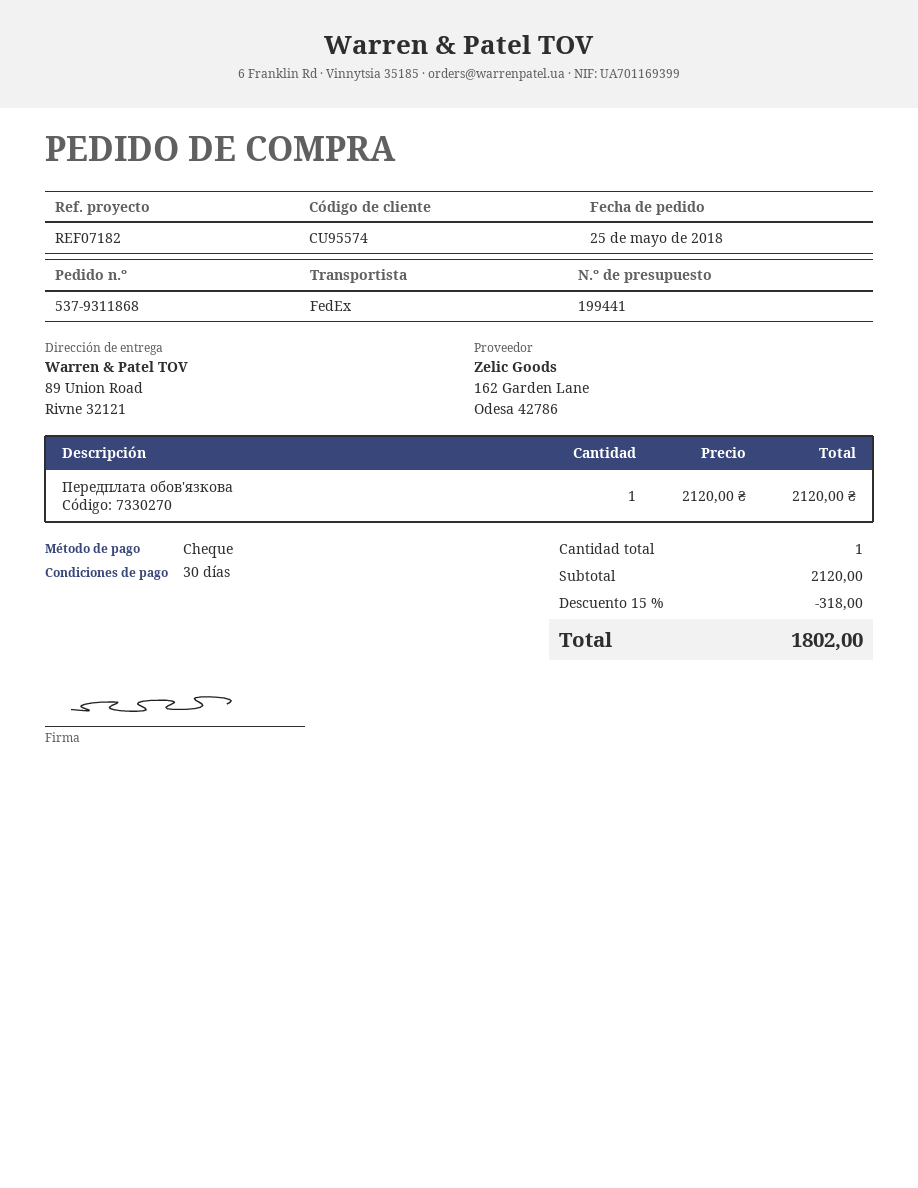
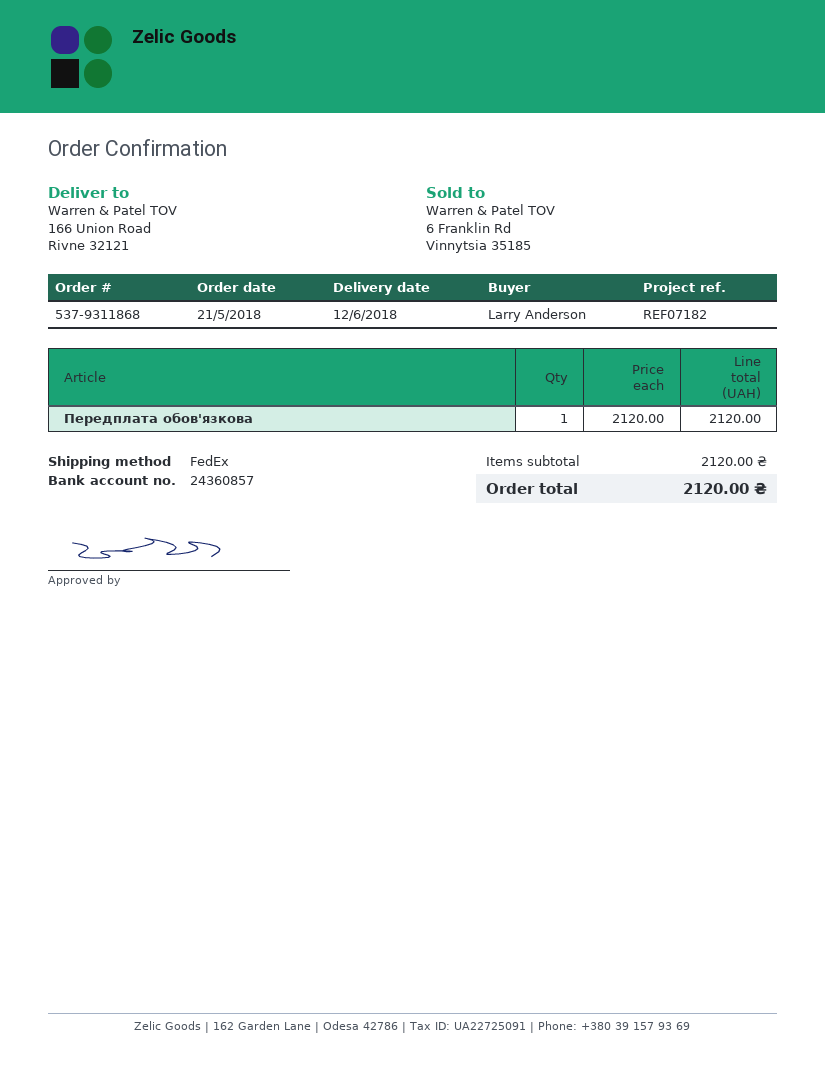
order date: 2018-05-25 -> 2018-05-21
ship to: 89 Union Road, Rivne 32121 -> 166 Union Road, Rivne 32121
discount: 15% = 318.00 -> none
total: 1802.00 -> 2120.00

